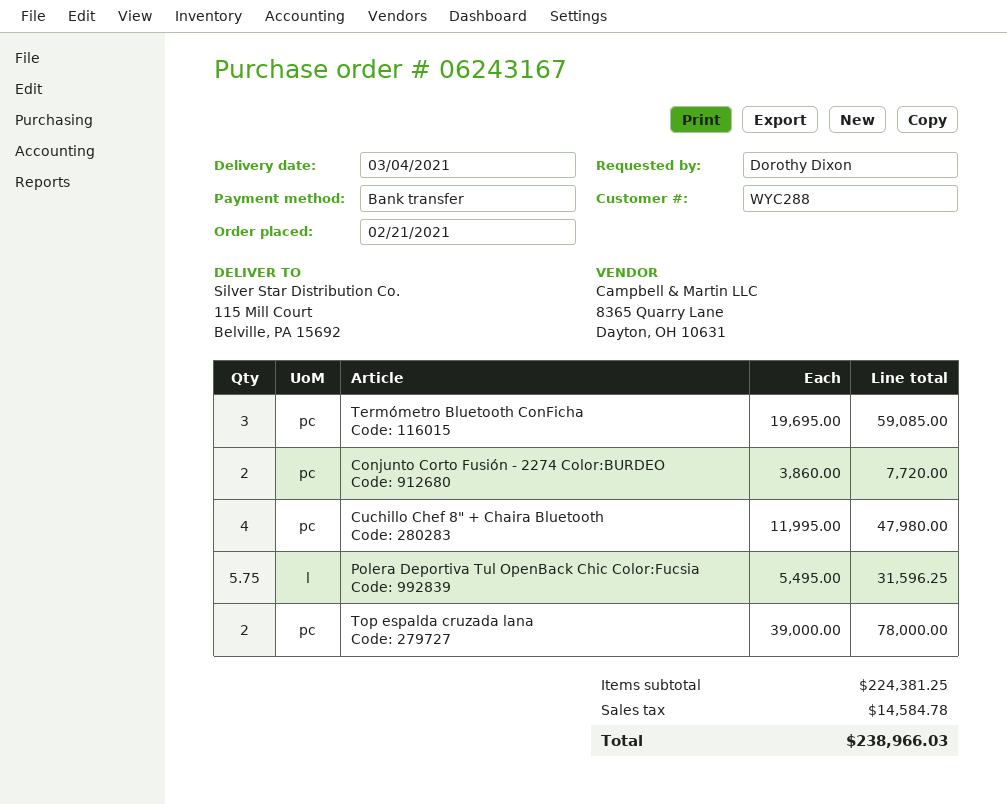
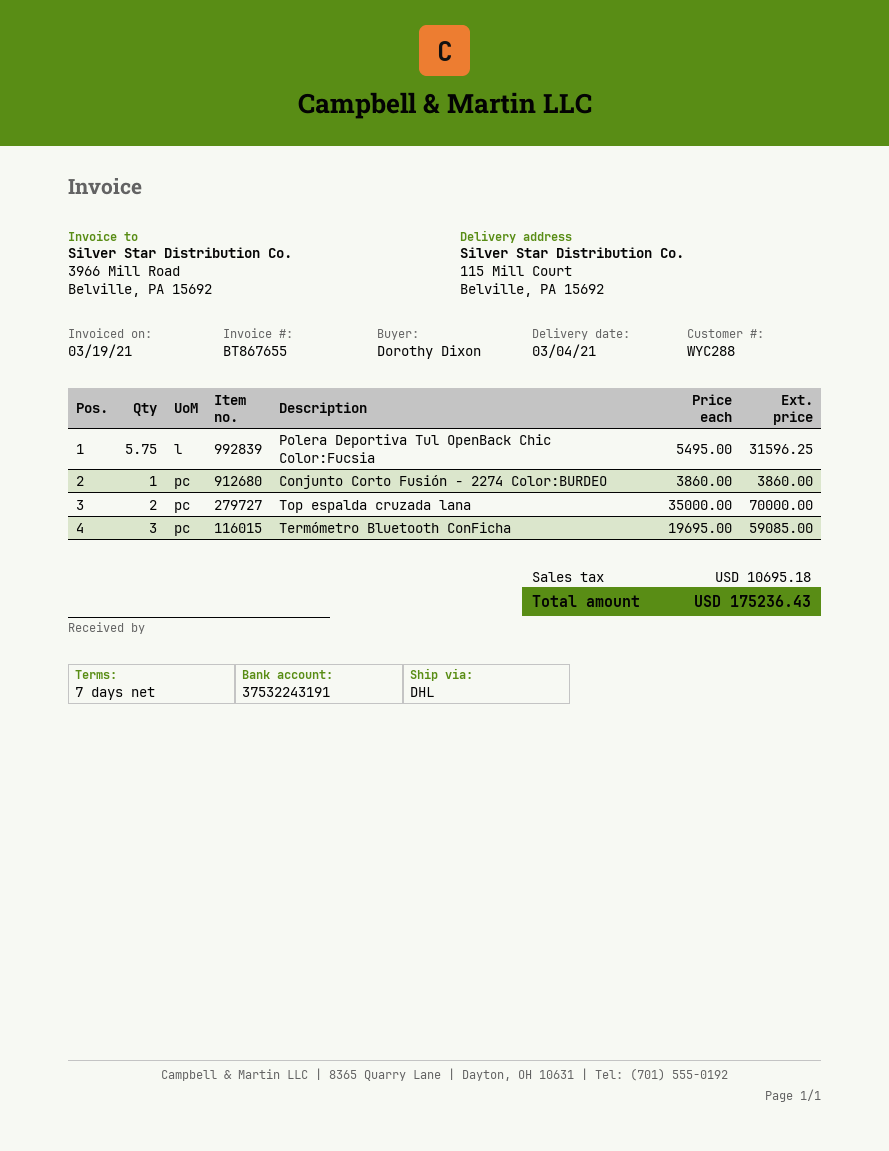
Conjunto Corto Fusión - 2274 Color:BURDEO: 2 x 3860.00 = 7720.00 -> 1 x 3860.00 = 3860.00
Cuchillo Chef 8" + Chaira Bluetooth: 4 x 11995.00 = 47980.00 -> none
Top espalda cruzada lana: 2 x 39000.00 = 78000.00 -> 2 x 35000.00 = 70000.00
tax: 14584.78 -> 10695.18
total: 238966.03 -> 175236.43

